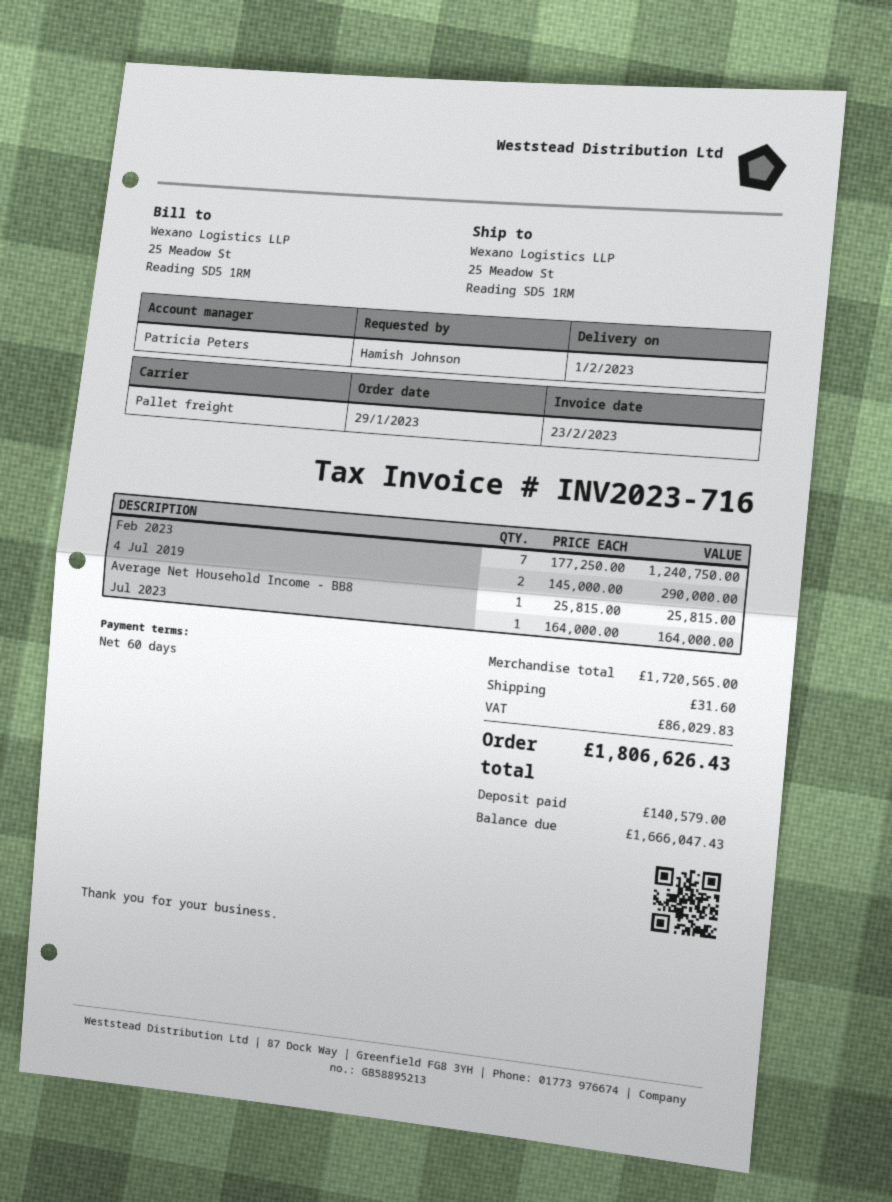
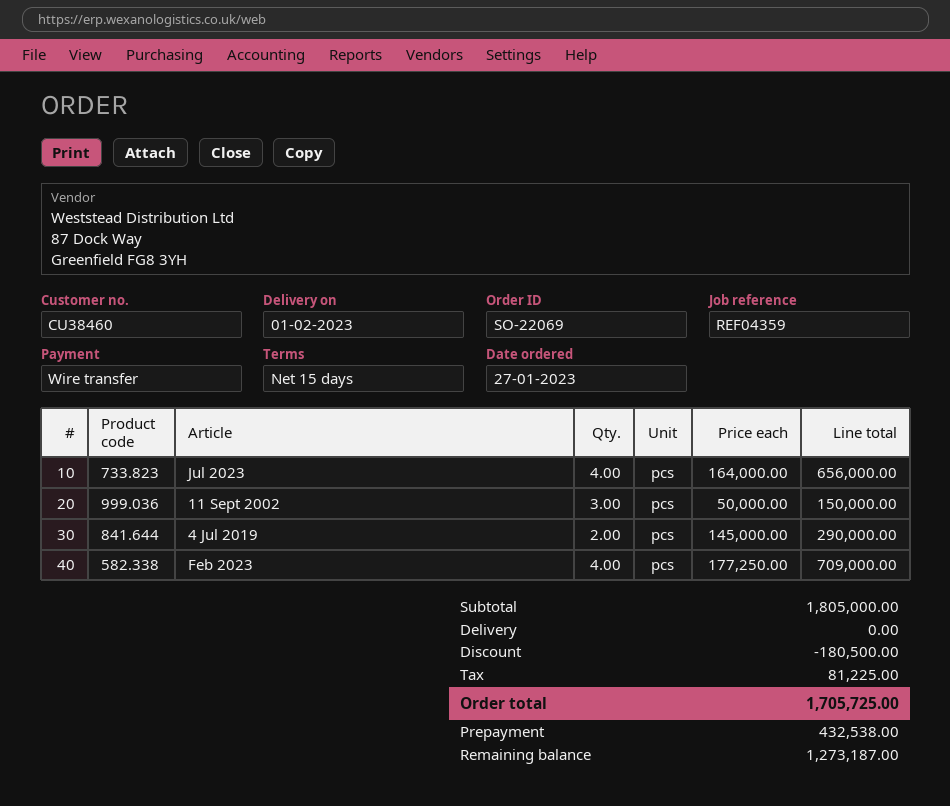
order date: 2023-01-29 -> 2023-01-27
payment terms: 60 days -> 15 days
Feb 2023: 7 x 177250.00 = 1240750.00 -> 4 x 177250.00 = 709000.00
Average Net Household Income - BB8: 1 x 25815.00 = 25815.00 -> none
Jul 2023: 1 x 164000.00 = 164000.00 -> 4 x 164000.00 = 656000.00
11 Sept 2002: none -> 3 x 50000.00 = 150000.00
subtotal: 1720565.00 -> 1805000.00
discount: none -> 180500.00
shipping: 31.60 -> 0.00
tax: 86029.83 -> 81225.00
total: 1806626.43 -> 1705725.00
deposit: 140579.00 -> 432538.00
balance: 1666047.43 -> 1273187.00

